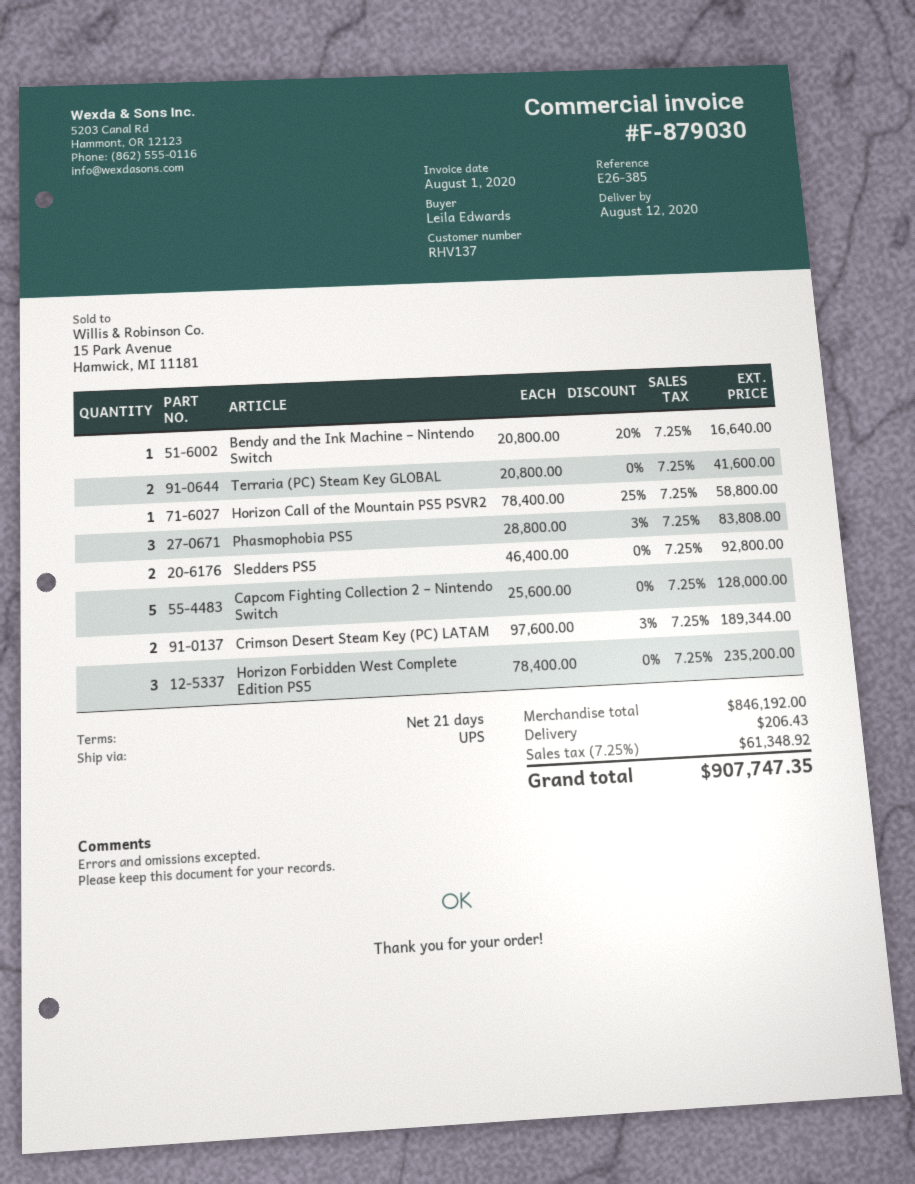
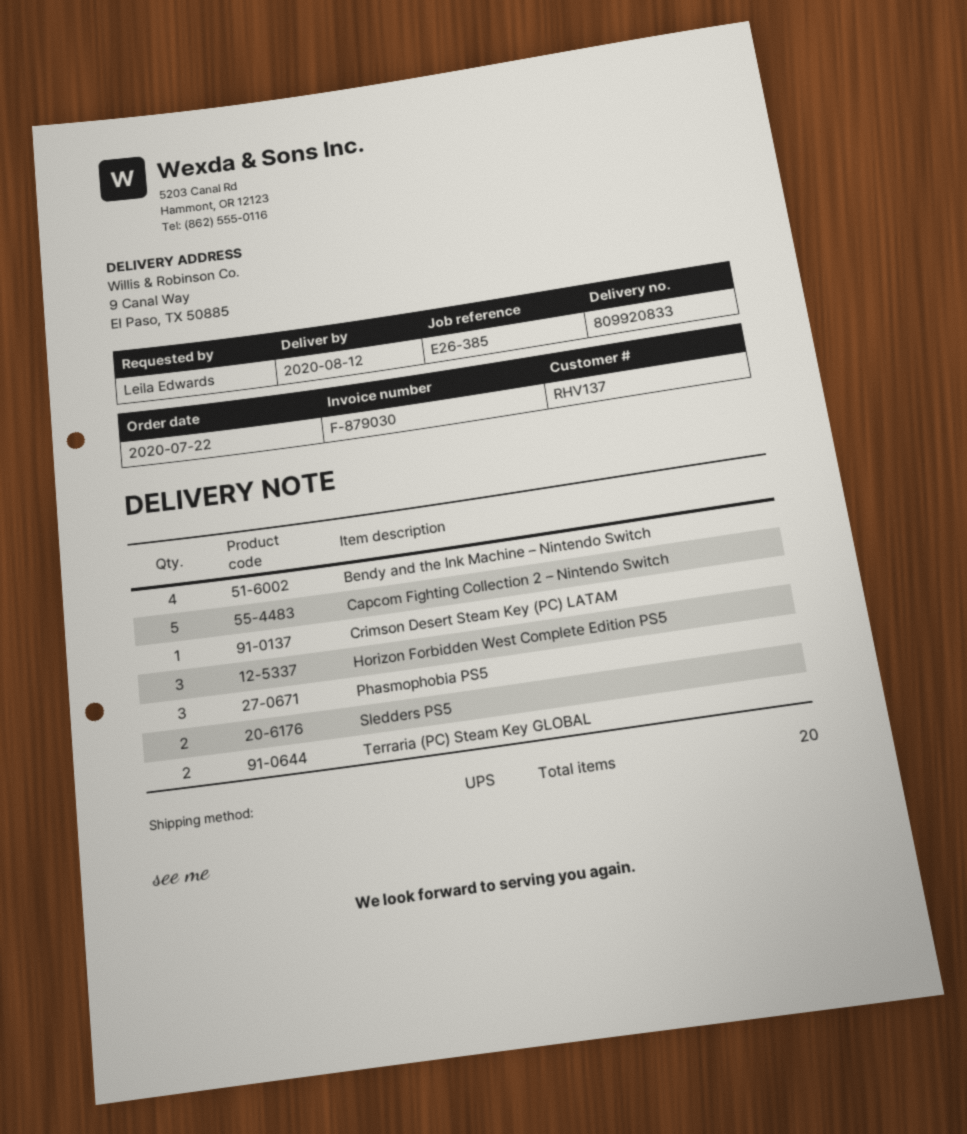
Bendy and the Ink Machine – Nintendo Switch: 1 -> 4
Horizon Call of the Mountain PS5 PSVR2: 1 -> none
Crimson Desert Steam Key (PC) LATAM: 2 -> 1

